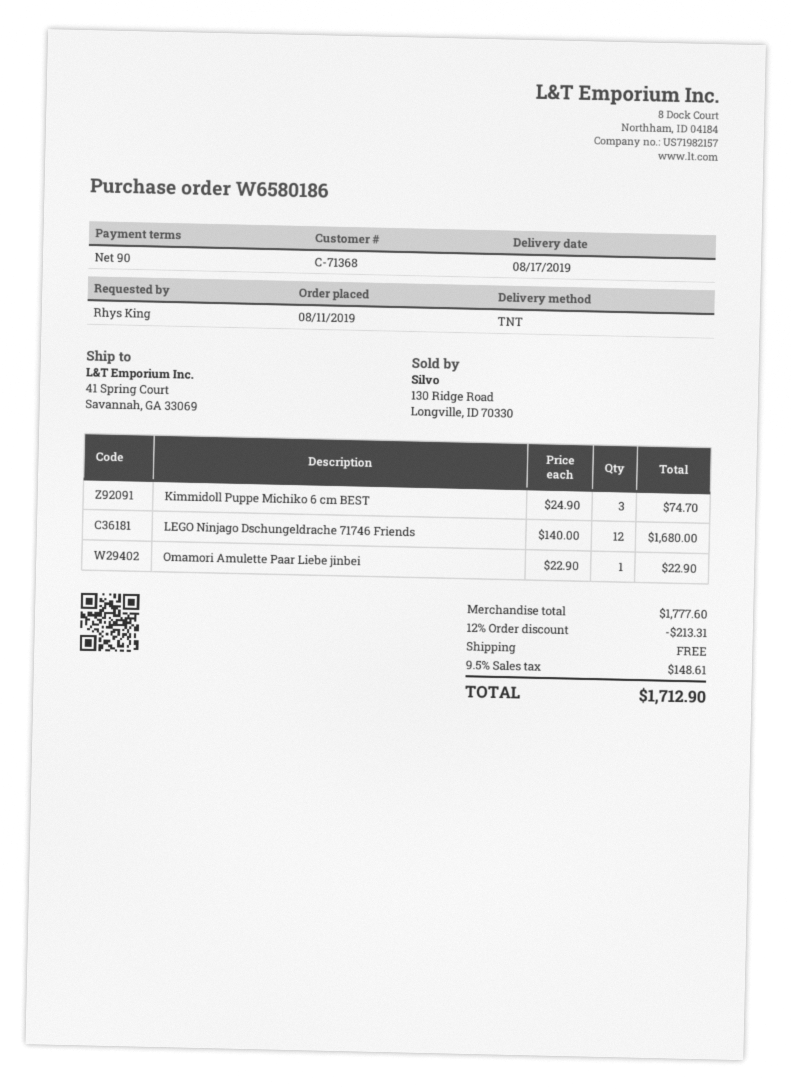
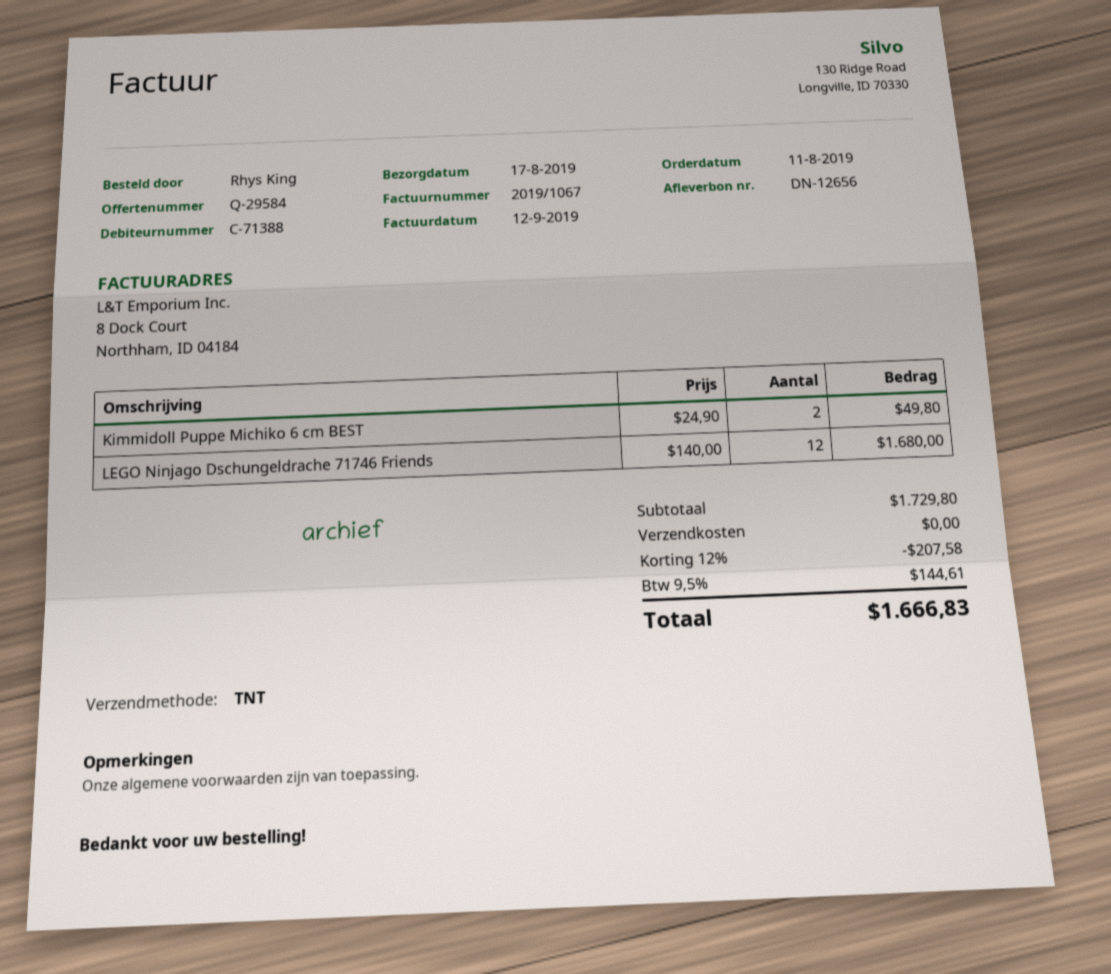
customer number: C-71368 -> C-71388
Kimmidoll Puppe Michiko 6 cm BEST: 3 x 24.90 = 74.70 -> 2 x 24.90 = 49.80
Omamori Amulette Paar Liebe jinbei: 1 x 22.90 = 22.90 -> none
subtotal: 1777.60 -> 1729.80
discount: 12% = 213.31 -> 12% = 207.58
tax: 9.5% = 148.61 -> 9.5% = 144.61
total: 1712.90 -> 1666.83

